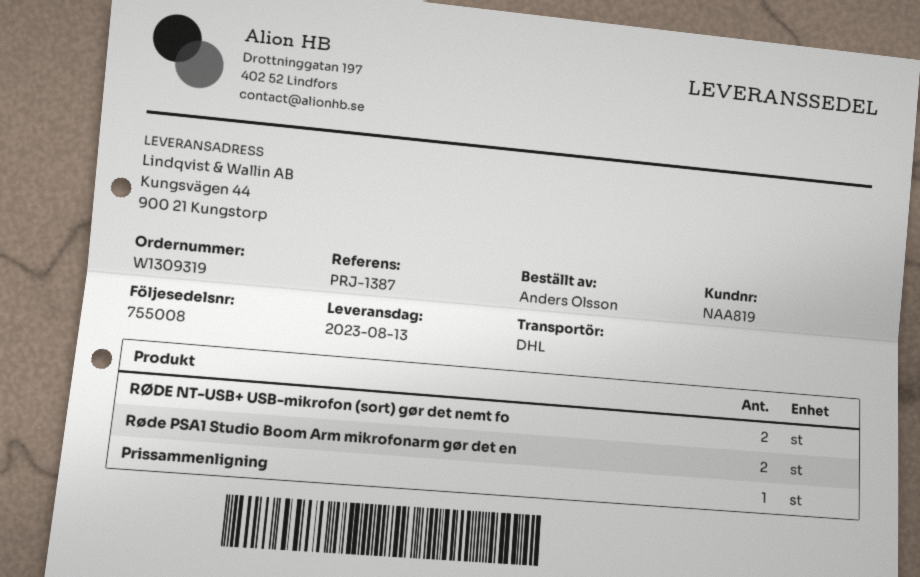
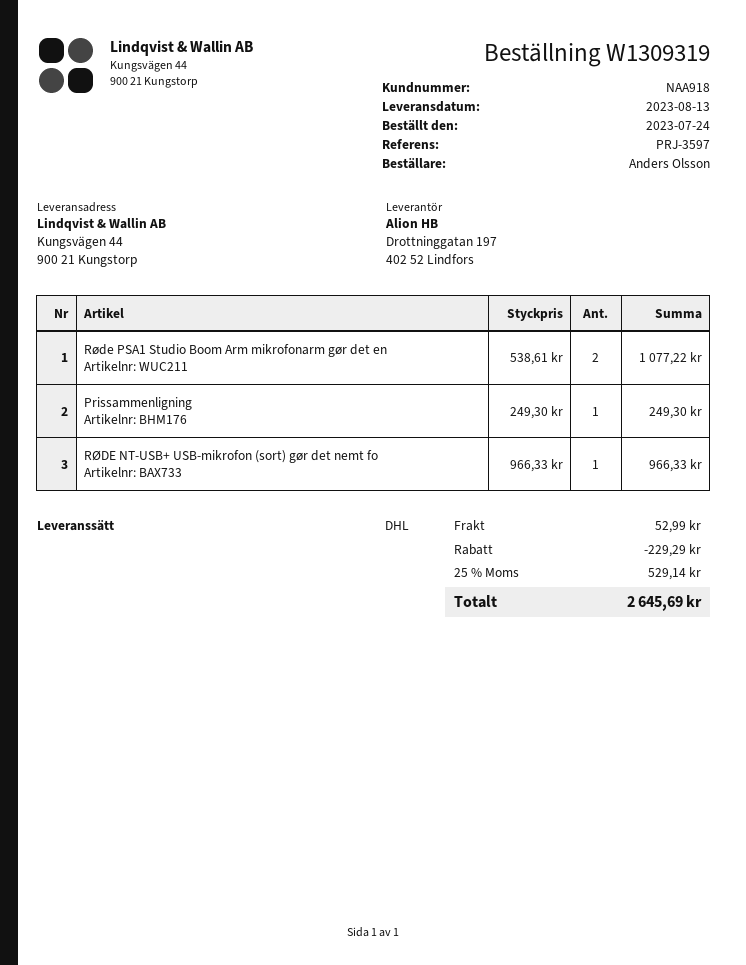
customer number: NAA819 -> NAA918
reference: PRJ-1387 -> PRJ-3597
RØDE NT-USB+ USB-mikrofon (sort) gør det nemt fo: 2 -> 1

